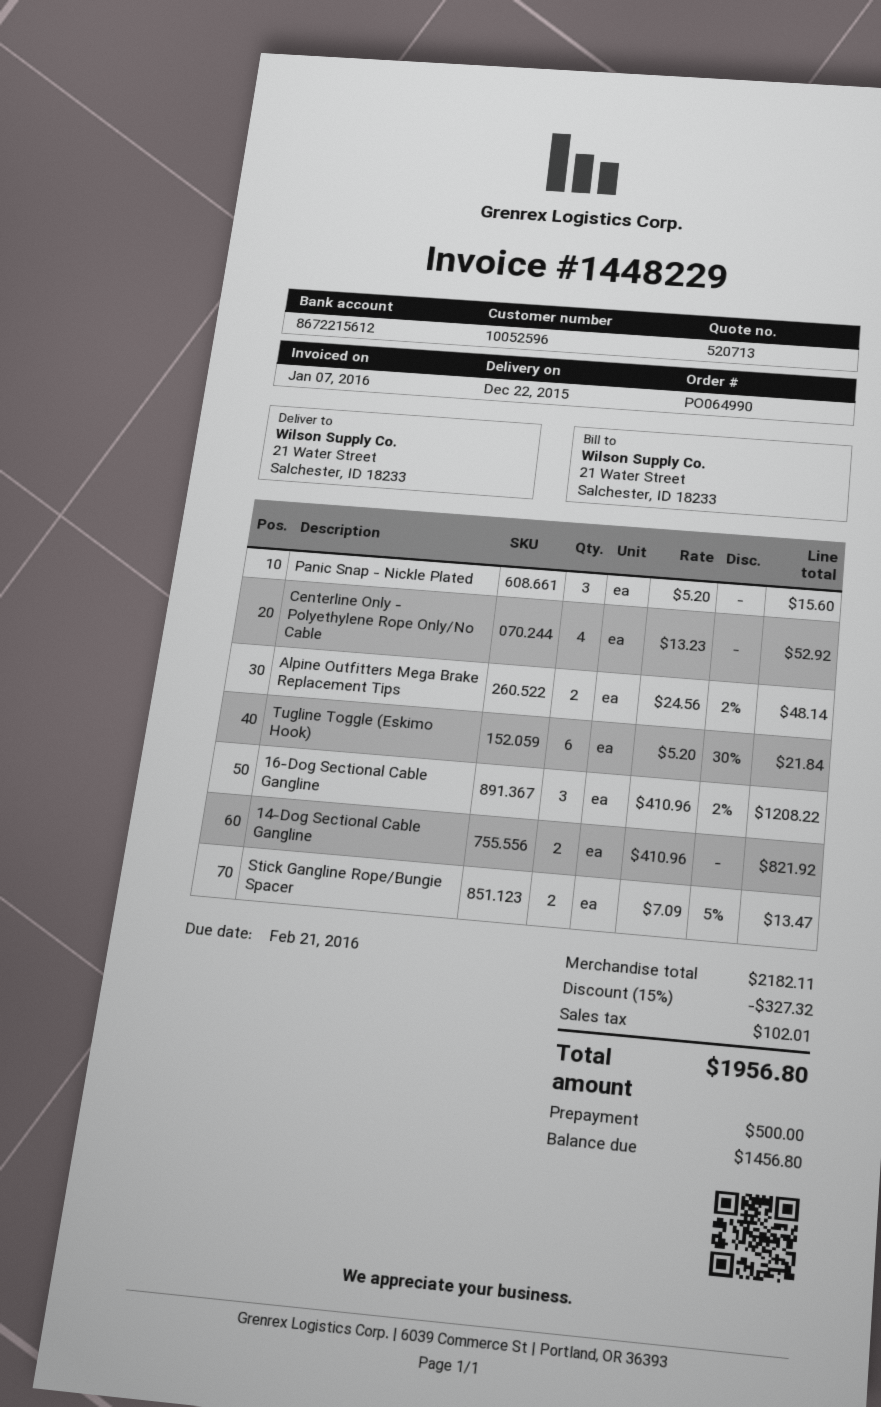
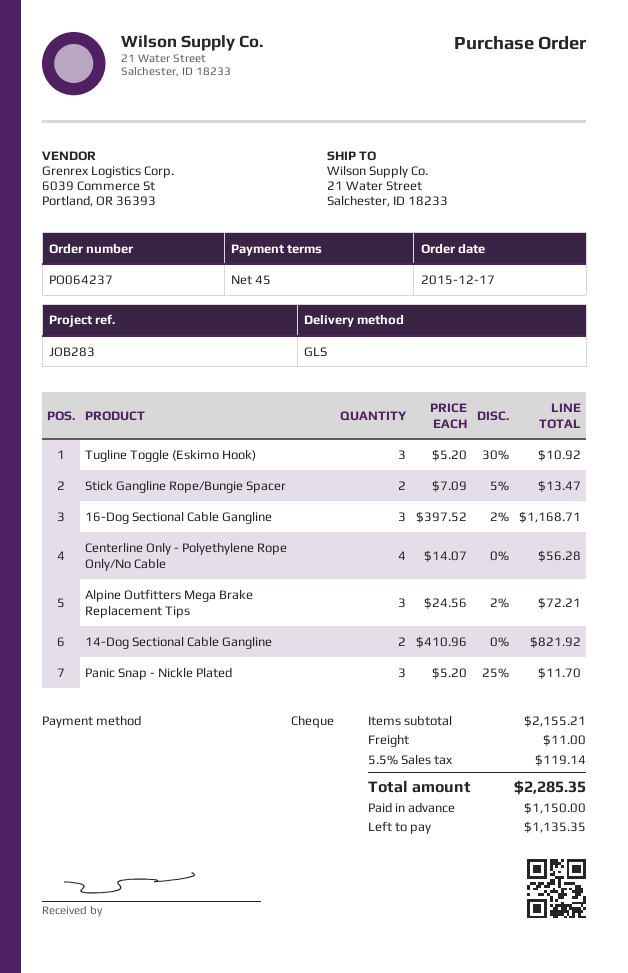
order number: PO064990 -> PO064237
Panic Snap - Nickle Plated: 3 x 5.20 = 15.60 -> 3 x 5.20 - 25% = 11.70
Centerline Only - Polyethylene Rope Only/No Cable: 4 x 13.23 = 52.92 -> 4 x 14.07 = 56.28
Alpine Outfitters Mega Brake Replacement Tips: 2 x 24.56 - 2% = 48.14 -> 3 x 24.56 - 2% = 72.21
Tugline Toggle (Eskimo Hook): 6 x 5.20 - 30% = 21.84 -> 3 x 5.20 - 30% = 10.92
16-Dog Sectional Cable Gangline: 3 x 410.96 - 2% = 1208.22 -> 3 x 397.52 - 2% = 1168.71
subtotal: 2182.11 -> 2155.21
discount: 15% = 327.32 -> none
shipping: none -> 11.00
tax: 102.01 -> 119.14
total: 1956.80 -> 2285.35
deposit: 500.00 -> 1150.00
balance: 1456.80 -> 1135.35

